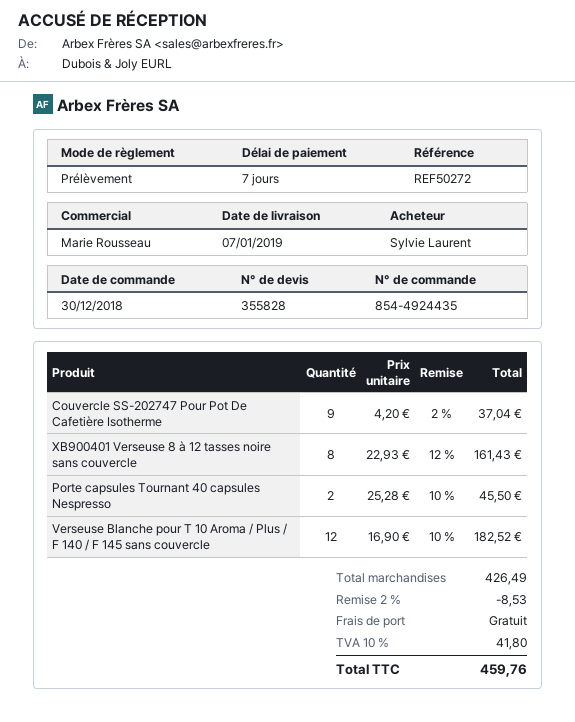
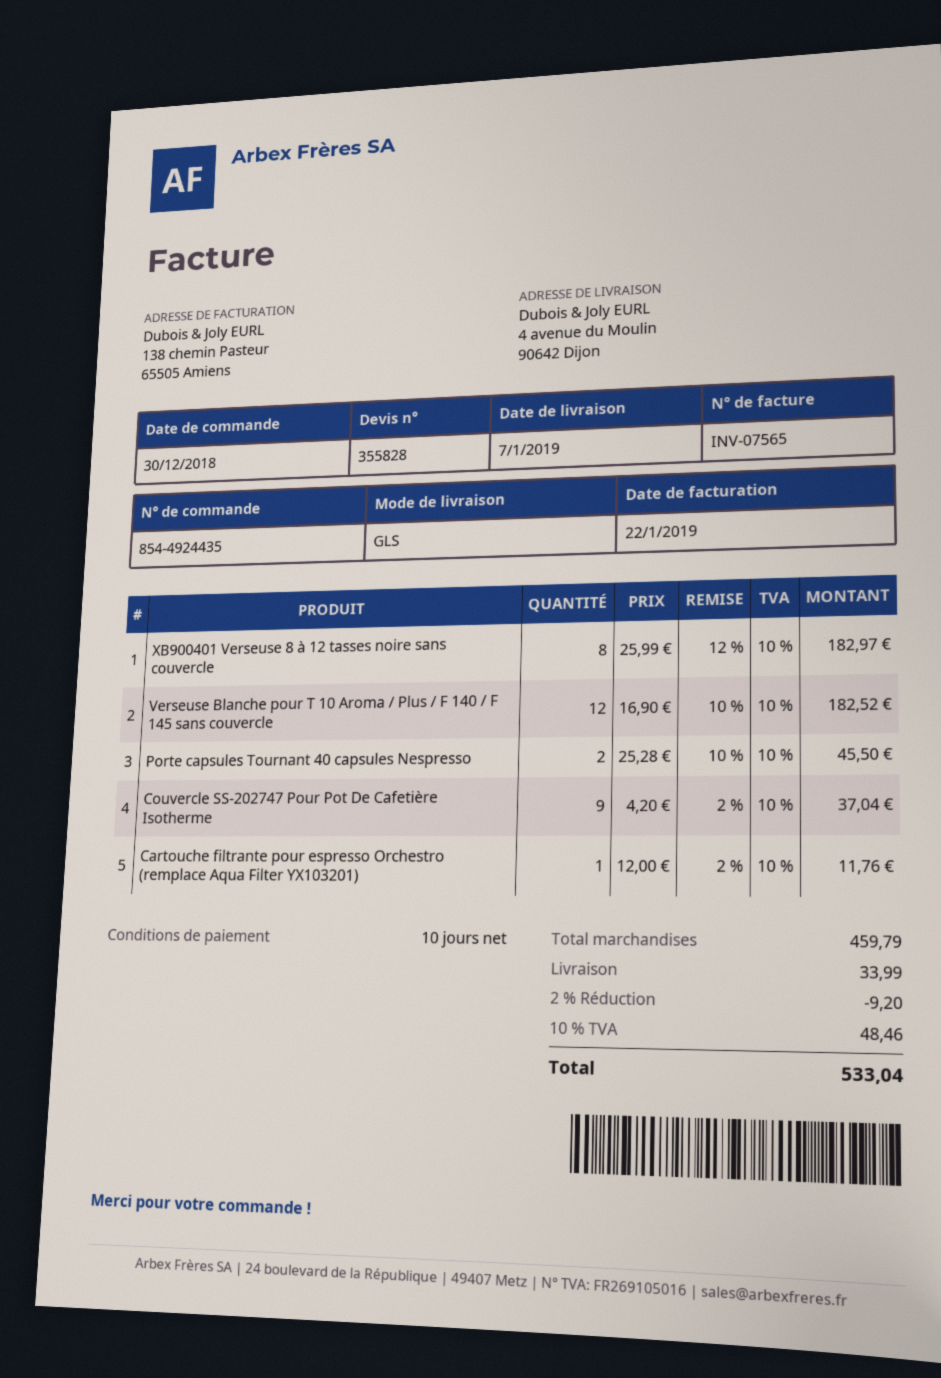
payment terms: 7 days -> 10 days
XB900401 Verseuse 8 à 12 tasses noire sans couvercle: 8 x 22.93 - 12% = 161.43 -> 8 x 25.99 - 12% = 182.97
Cartouche filtrante pour espresso Orchestro (remplace Aqua Filter YX103201): none -> 1 x 12.00 - 2% = 11.76
subtotal: 426.49 -> 459.79
discount: 2% = 8.53 -> 2% = 9.20
shipping: 0.00 -> 33.99
tax: 10% = 41.80 -> 10% = 48.46
total: 459.76 -> 533.04

